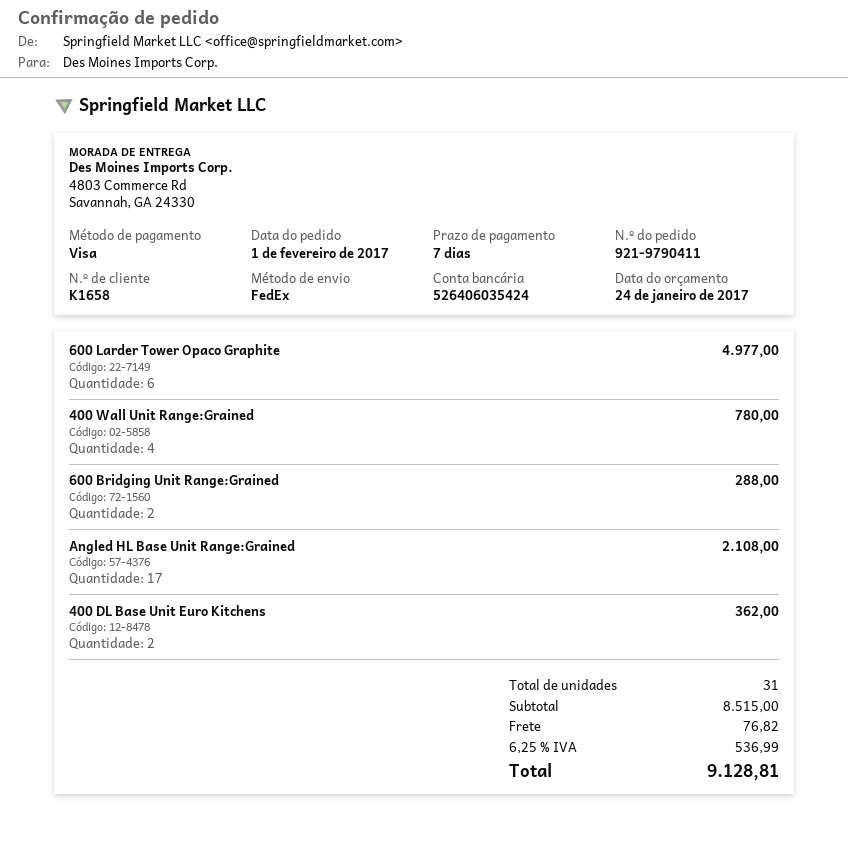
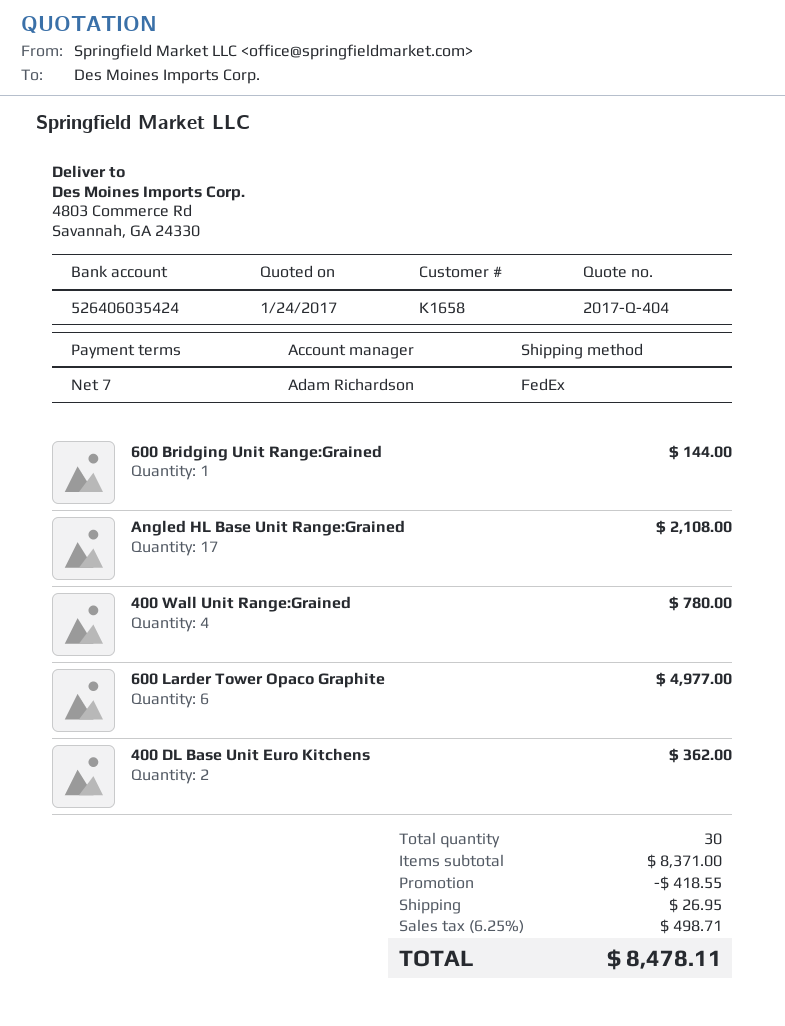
600 Bridging Unit Range:Grained: 2 for 288.00 -> 1 for 144.00
total quantity: 31 -> 30
subtotal: 8515.00 -> 8371.00
discount: none -> 418.55
shipping: 76.82 -> 26.95
tax: 6.25% = 536.99 -> 6.25% = 498.71
total: 9128.81 -> 8478.11

